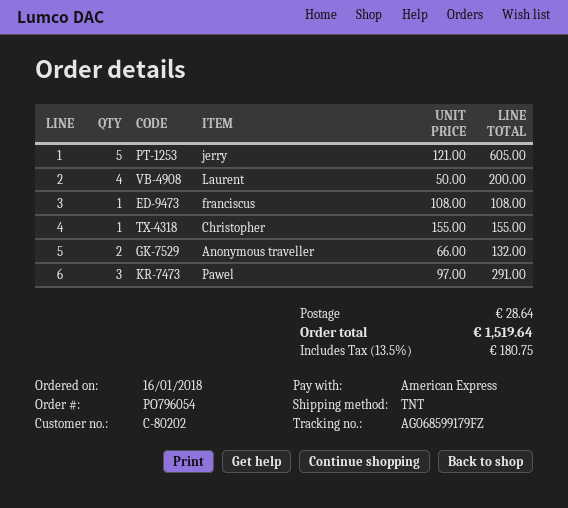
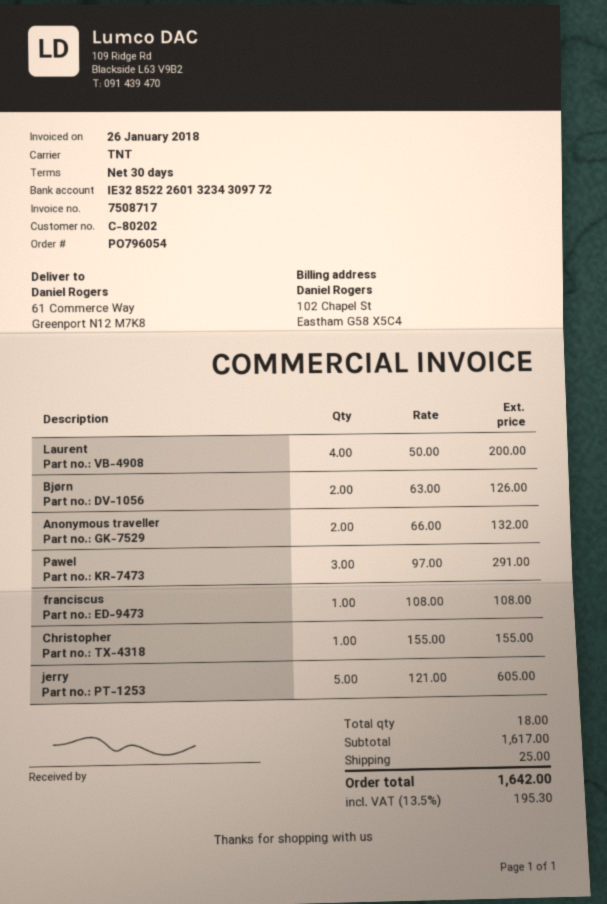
Bjørn: none -> 2 x 63.00 = 126.00
shipping: 28.64 -> 25.00
tax: 13.5% = 180.75 -> 13.5% = 195.30
total: 1519.64 -> 1642.00

